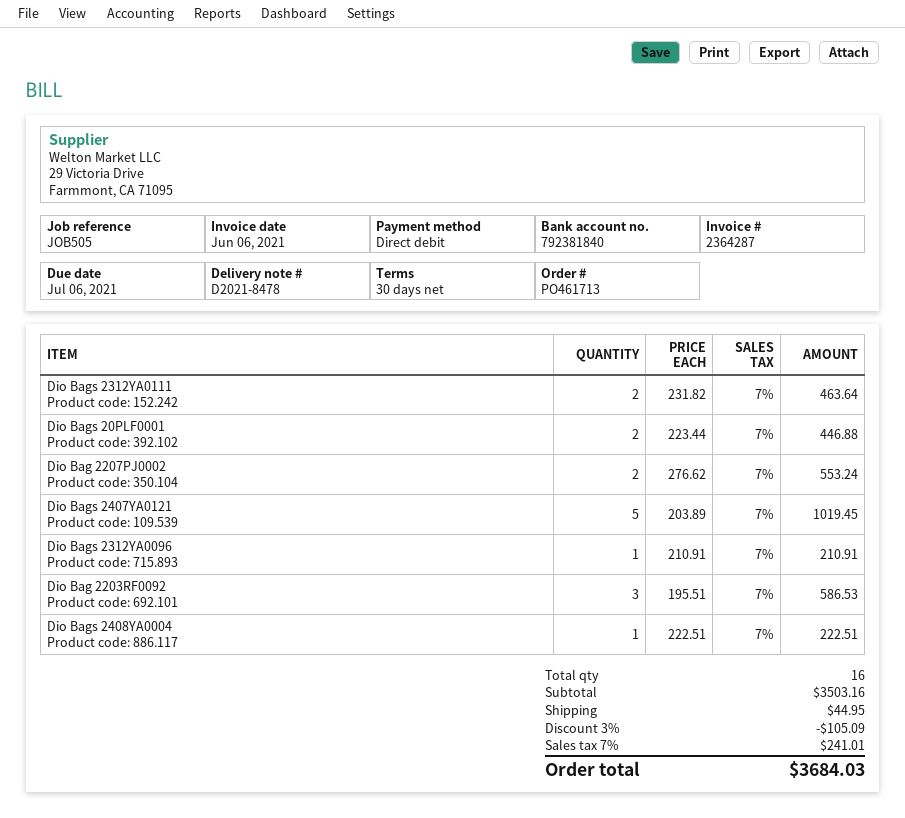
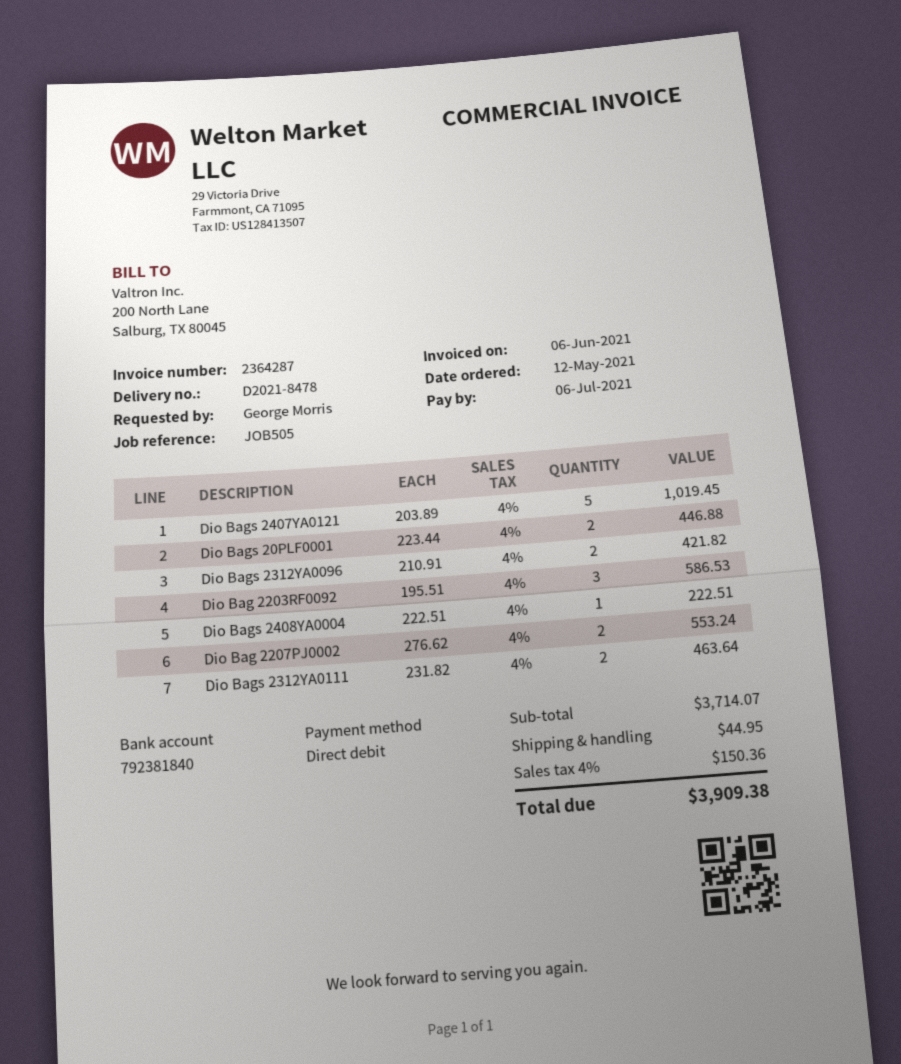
Dio Bags 2312YA0096: 1 x 210.91 = 210.91 -> 2 x 210.91 = 421.82
subtotal: 3503.16 -> 3714.07
discount: 3% = 105.09 -> none
tax: 7% = 241.01 -> 4% = 150.36
total: 3684.03 -> 3909.38

